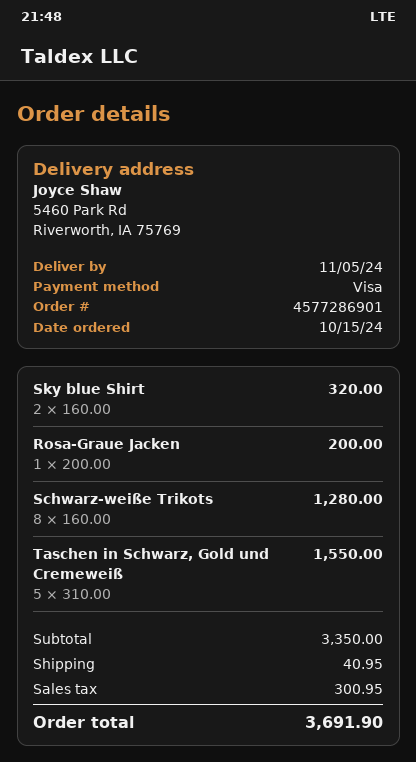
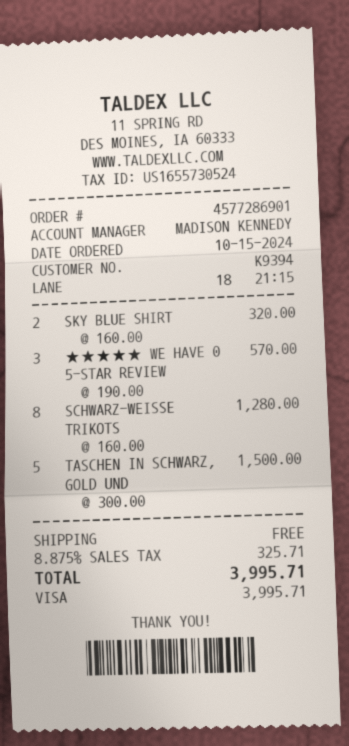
Rosa-Graue Jacken: 1 x 200.00 = 200.00 -> none
Taschen in Schwarz, Gold und Cremeweiß: 5 x 310.00 = 1550.00 -> 5 x 300.00 = 1500.00
★★★★★ WE HAVE 0 5-STAR REVIEW: none -> 3 x 190.00 = 570.00
shipping: 40.95 -> 0.00
tax: 300.95 -> 325.71
total: 3691.90 -> 3995.71

